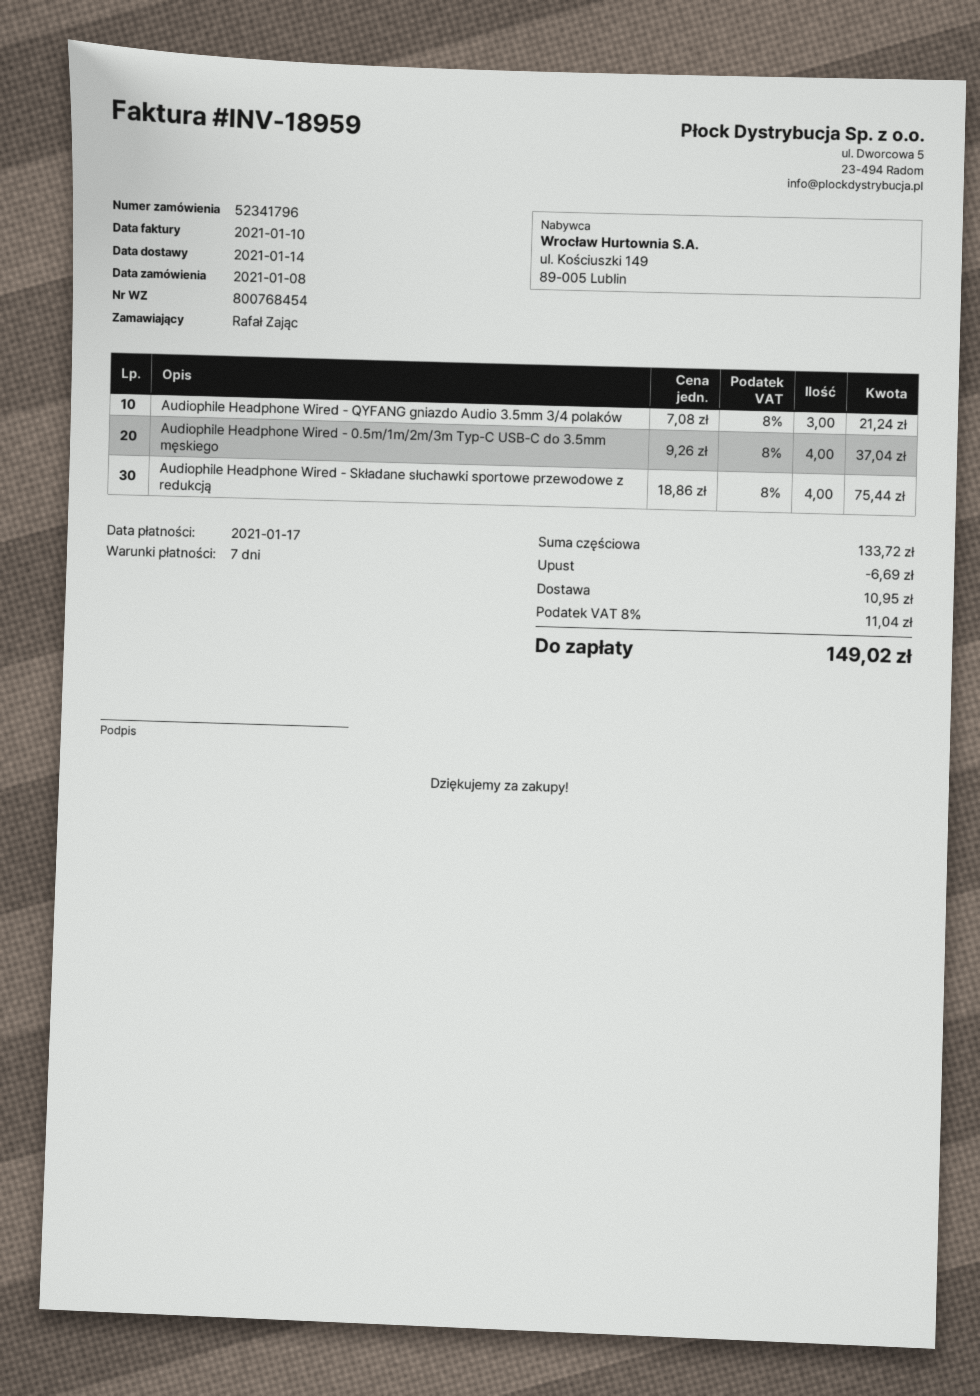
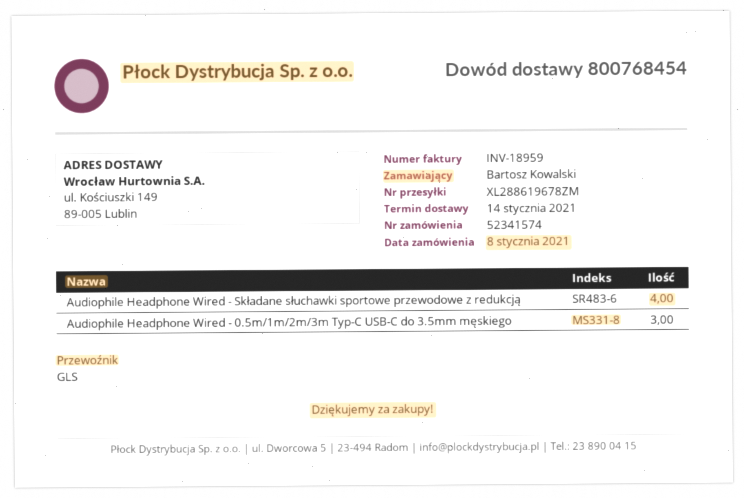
order number: 52341796 -> 52341574
ordered by: Rafał Zając -> Bartosz Kowalski
Audiophile Headphone Wired - QYFANG gniazdo Audio 3.5mm 3/4 polaków: 3 -> none
Audiophile Headphone Wired - 0.5m/1m/2m/3m Typ-C USB-C do 3.5mm męskiego: 4 -> 3

